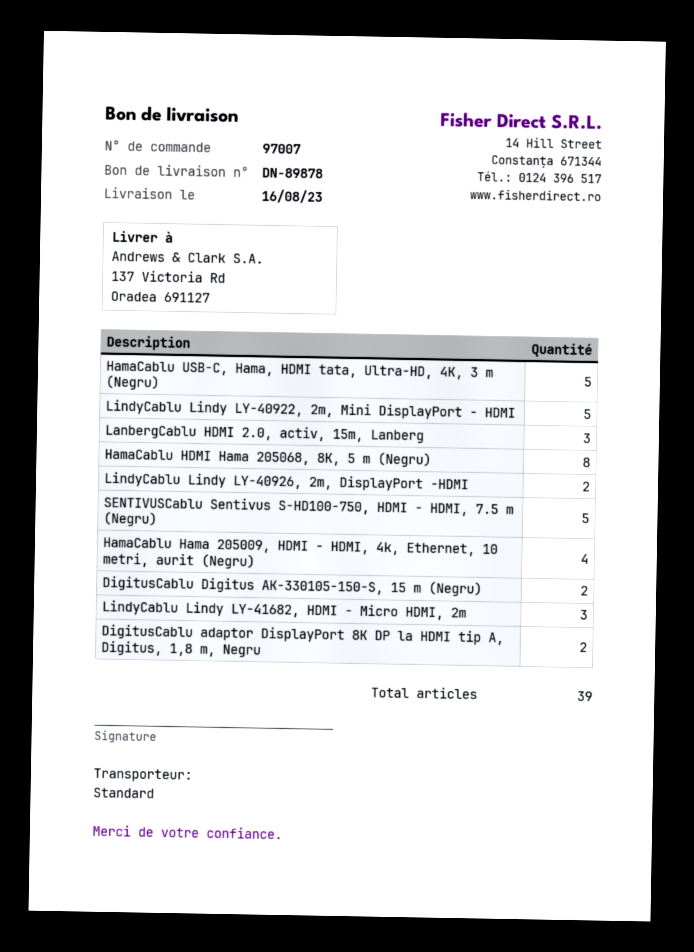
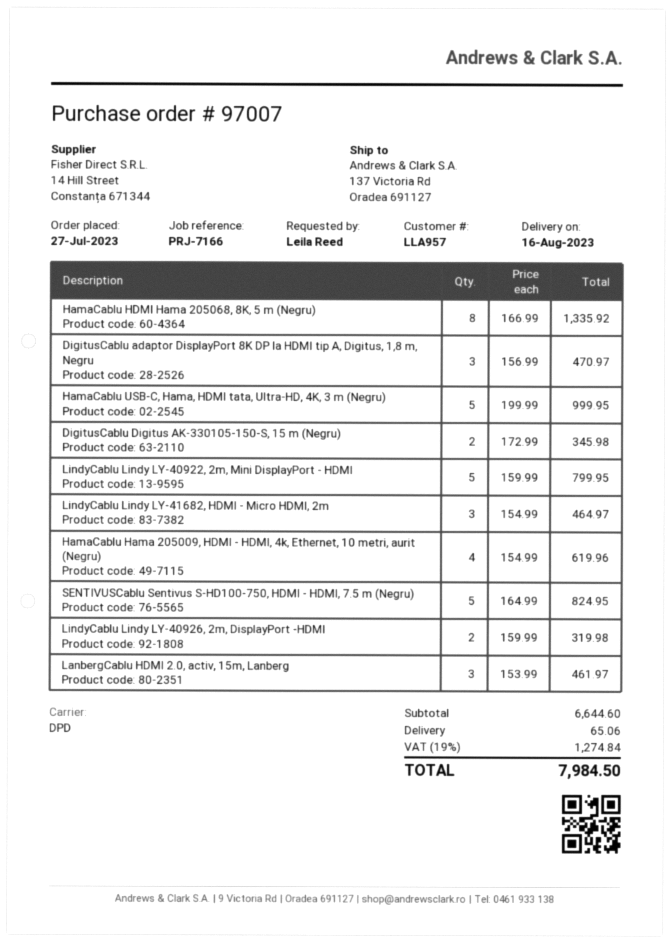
shipping method: standard -> DPD
DigitusCablu adaptor DisplayPort 8K DP la HDMI tip A, Digitus, 1,8 m, Negru: 2 -> 3

